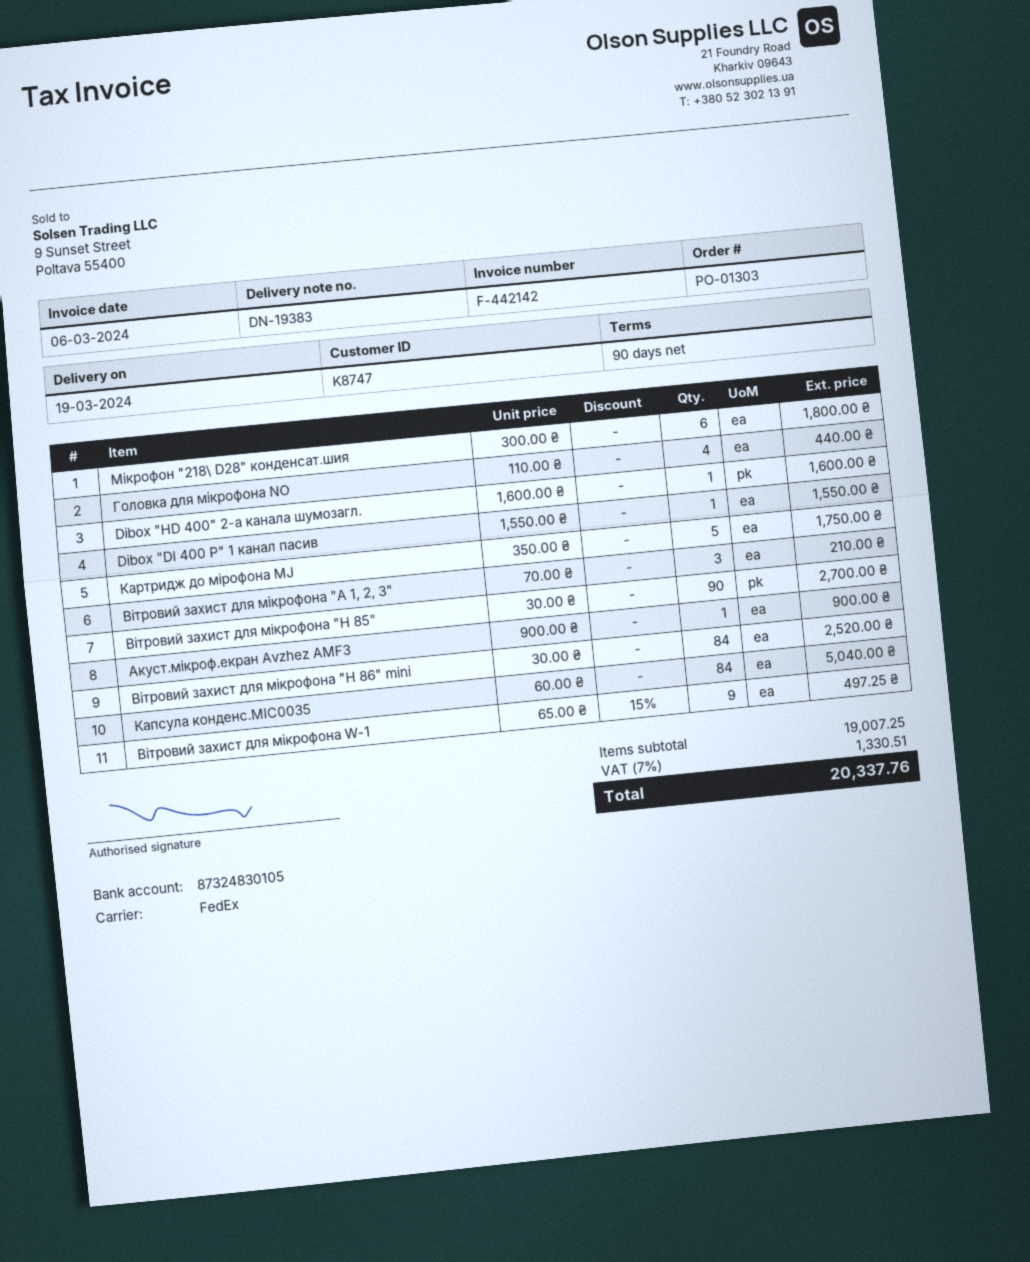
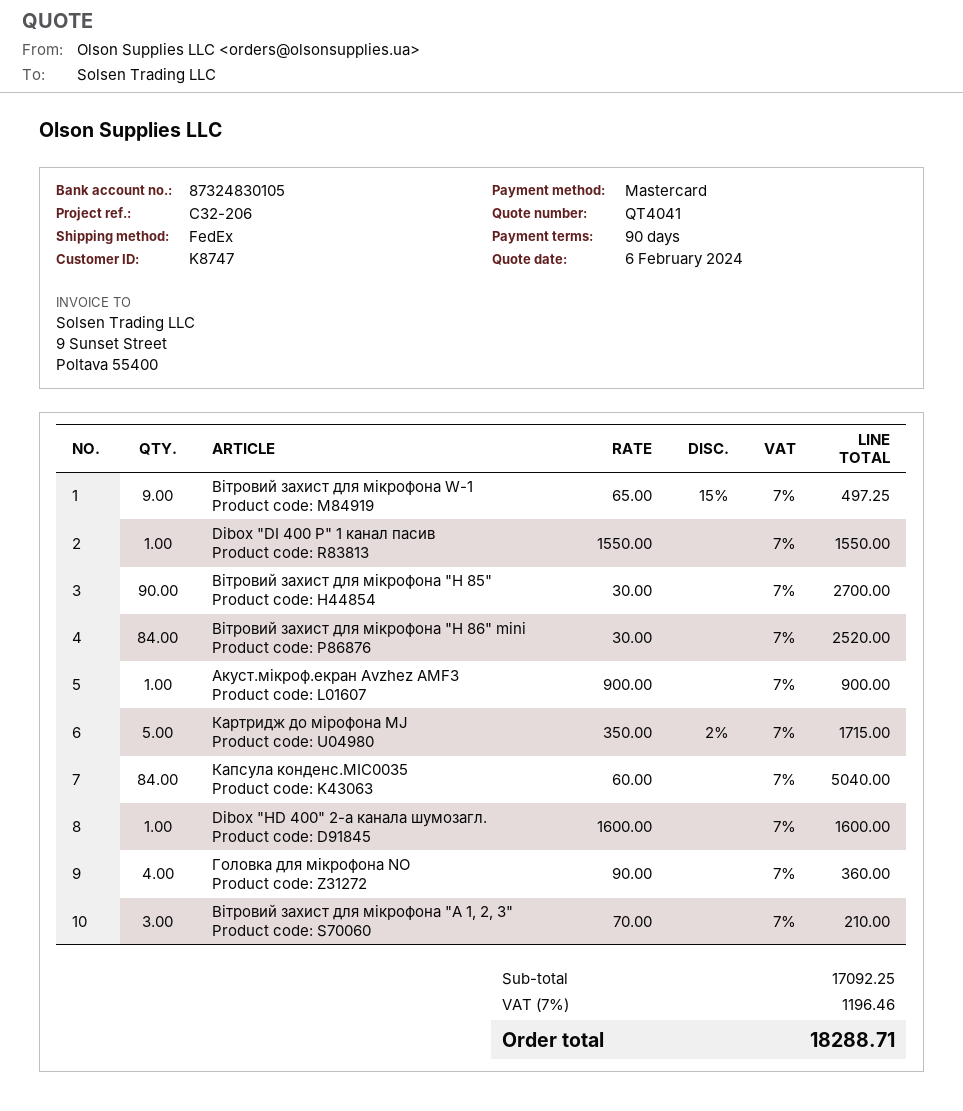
Мікрофон "218\ D28" конденсат.шия: 6 x 300.00 = 1800.00 -> none
Головка для мікрофона NO: 4 x 110.00 = 440.00 -> 4 x 90.00 = 360.00
Картридж до мірофона MJ: 5 x 350.00 = 1750.00 -> 5 x 350.00 - 2% = 1715.00
subtotal: 19007.25 -> 17092.25
tax: 7% = 1330.51 -> 7% = 1196.46
total: 20337.76 -> 18288.71

